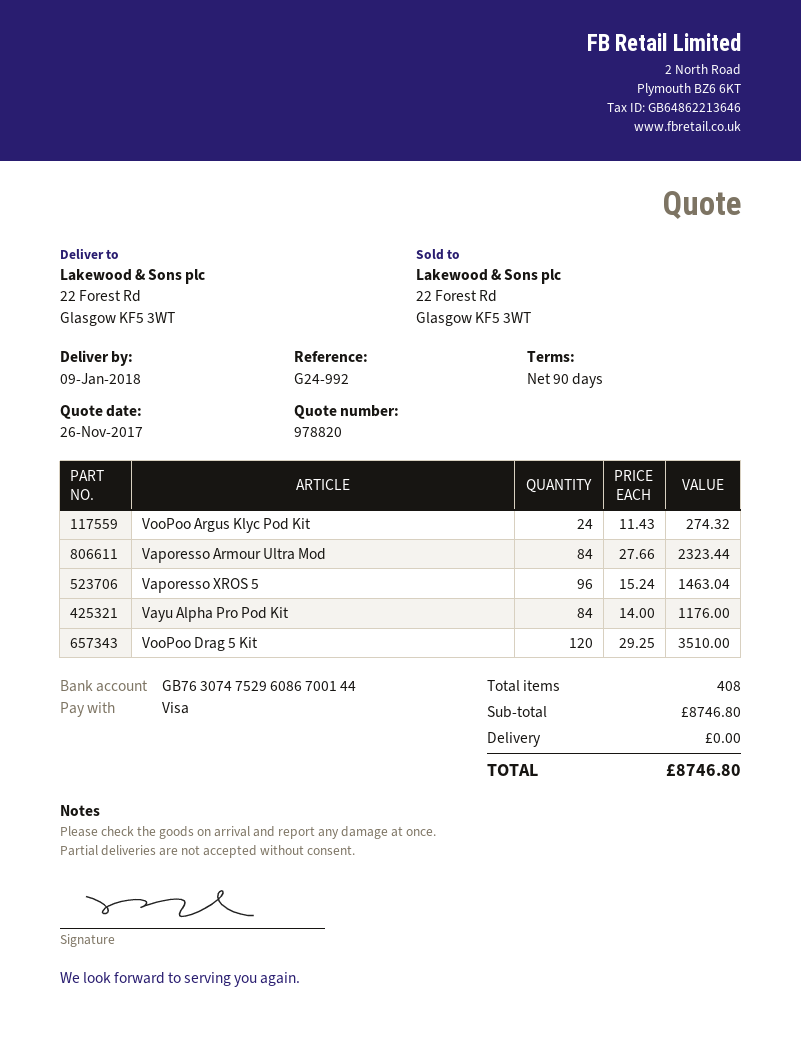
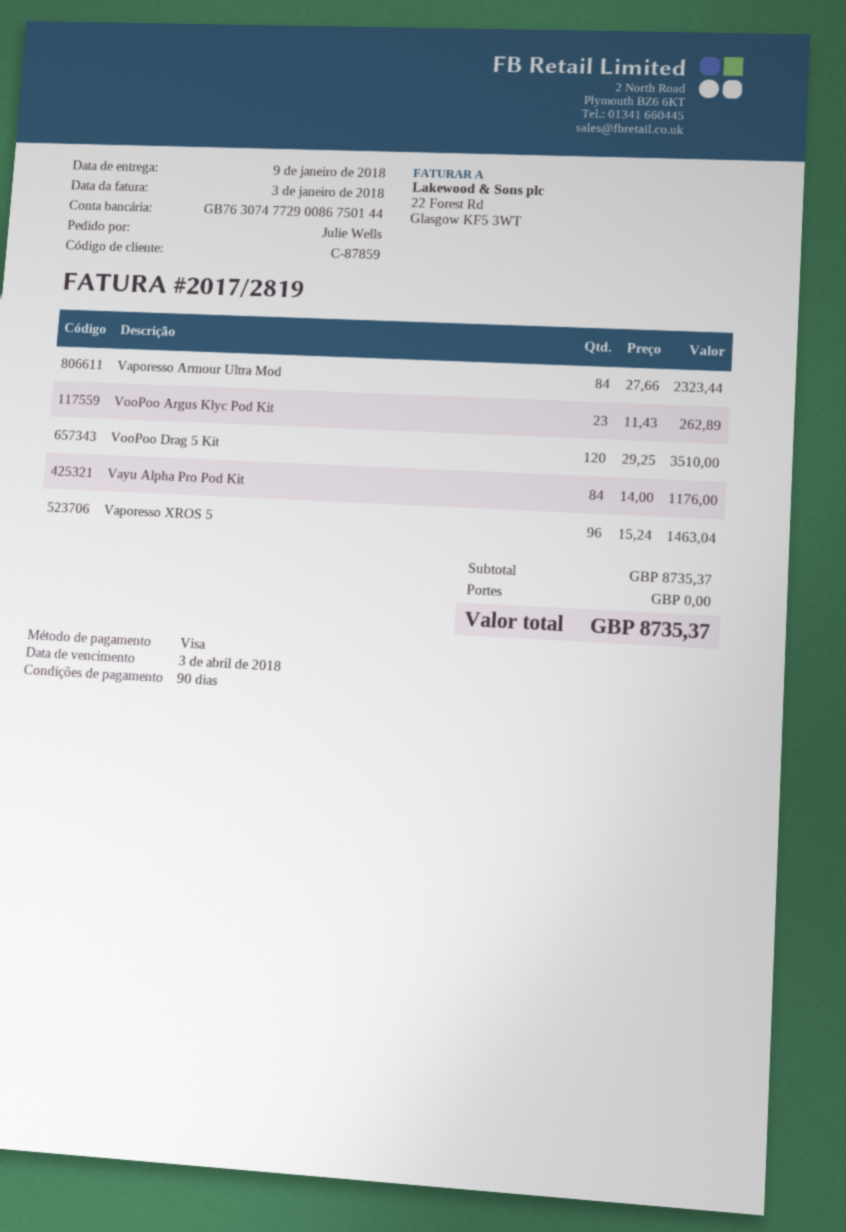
bank account: GB76307475296086700144 -> GB76307477290086750144
VooPoo Argus Klyc Pod Kit: 24 x 11.43 = 274.32 -> 23 x 11.43 = 262.89
subtotal: 8746.80 -> 8735.37
total: 8746.80 -> 8735.37

